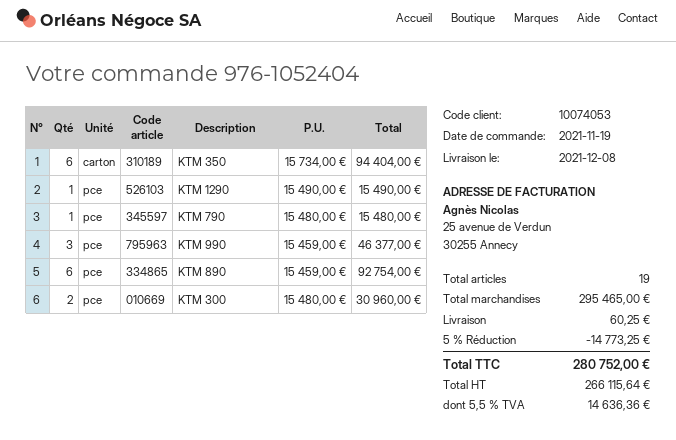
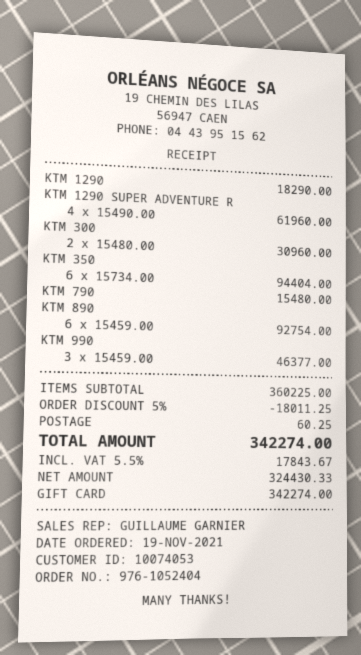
KTM 1290: 1 x 15490.00 = 15490.00 -> 1 x 18290.00 = 18290.00
KTM 1290 SUPER ADVENTURE R: none -> 4 x 15490.00 = 61960.00
subtotal: 295465.00 -> 360225.00
discount: 5% = 14773.25 -> 5% = 18011.25
net: 266115.64 -> 324430.33
tax: 5.5% = 14636.36 -> 5.5% = 17843.67
total: 280752.00 -> 342274.00

